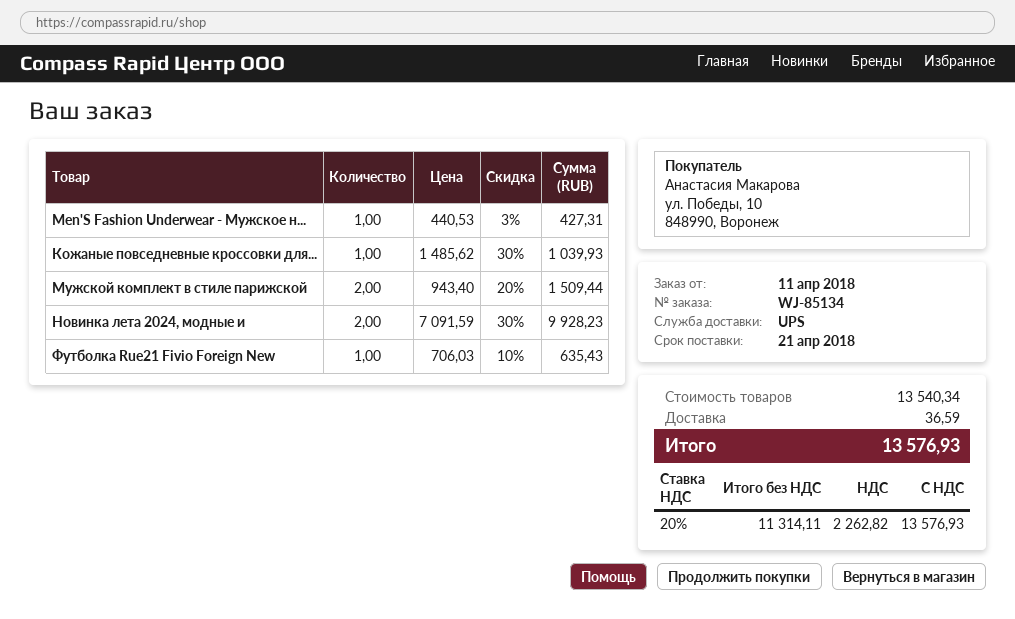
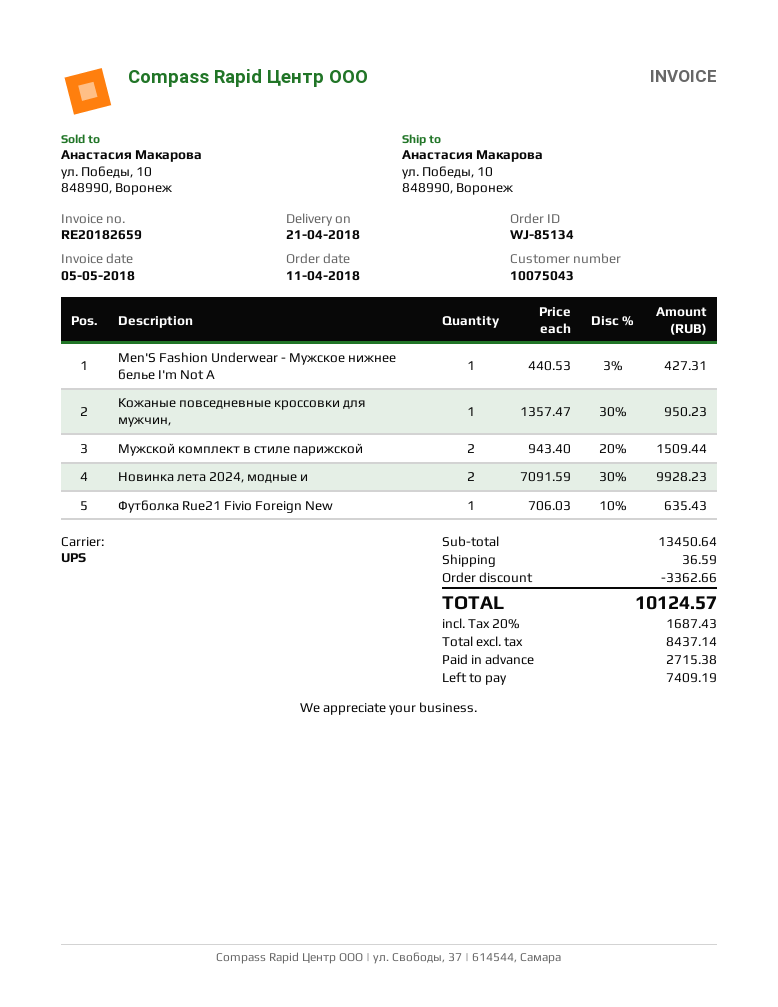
Кожаные повседневные кроссовки для...: 1 x 1485.62 - 30% = 1039.93 -> 1 x 1357.47 - 30% = 950.23
subtotal: 13540.34 -> 13450.64
discount: none -> 3362.66
net: 11314.11 -> 8437.14
tax: 20% = 2262.82 -> 20% = 1687.43
total: 13576.93 -> 10124.57

